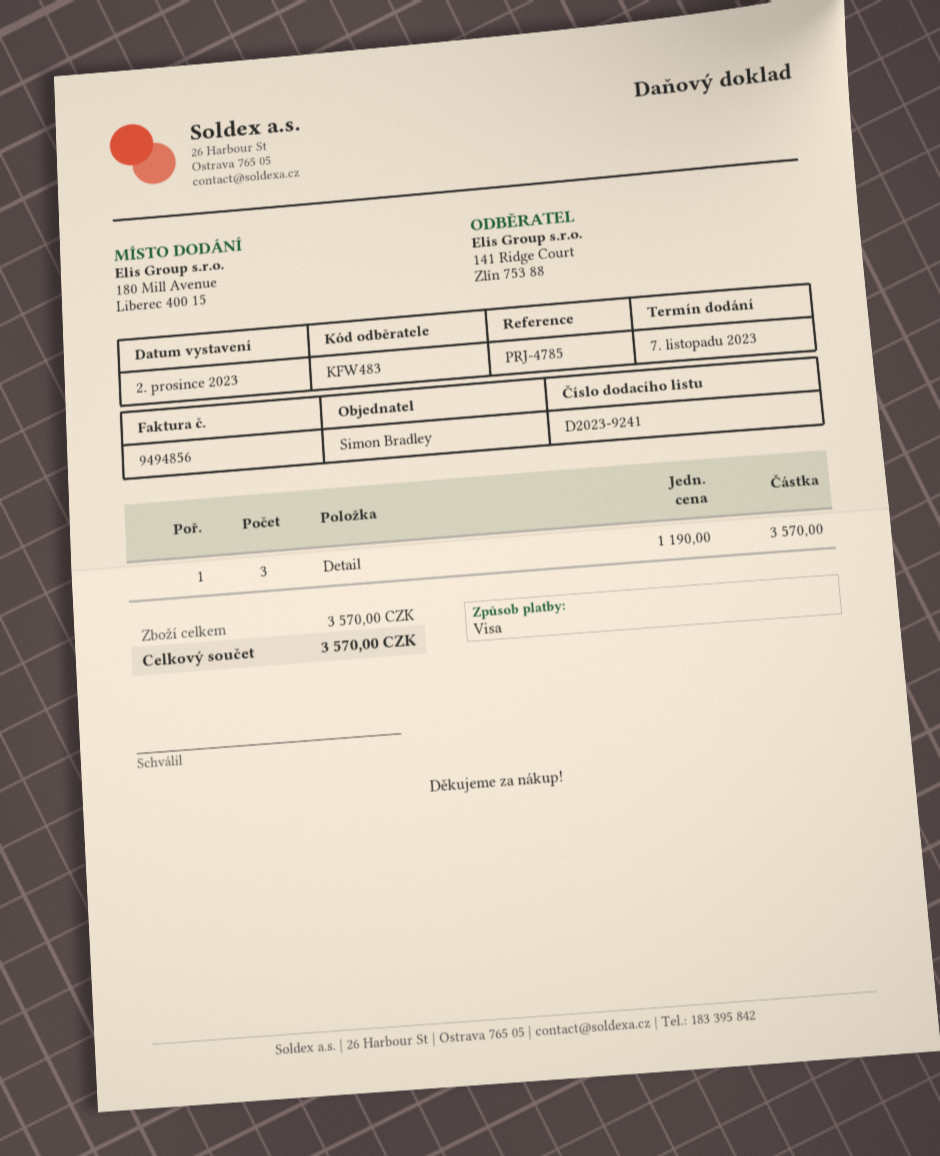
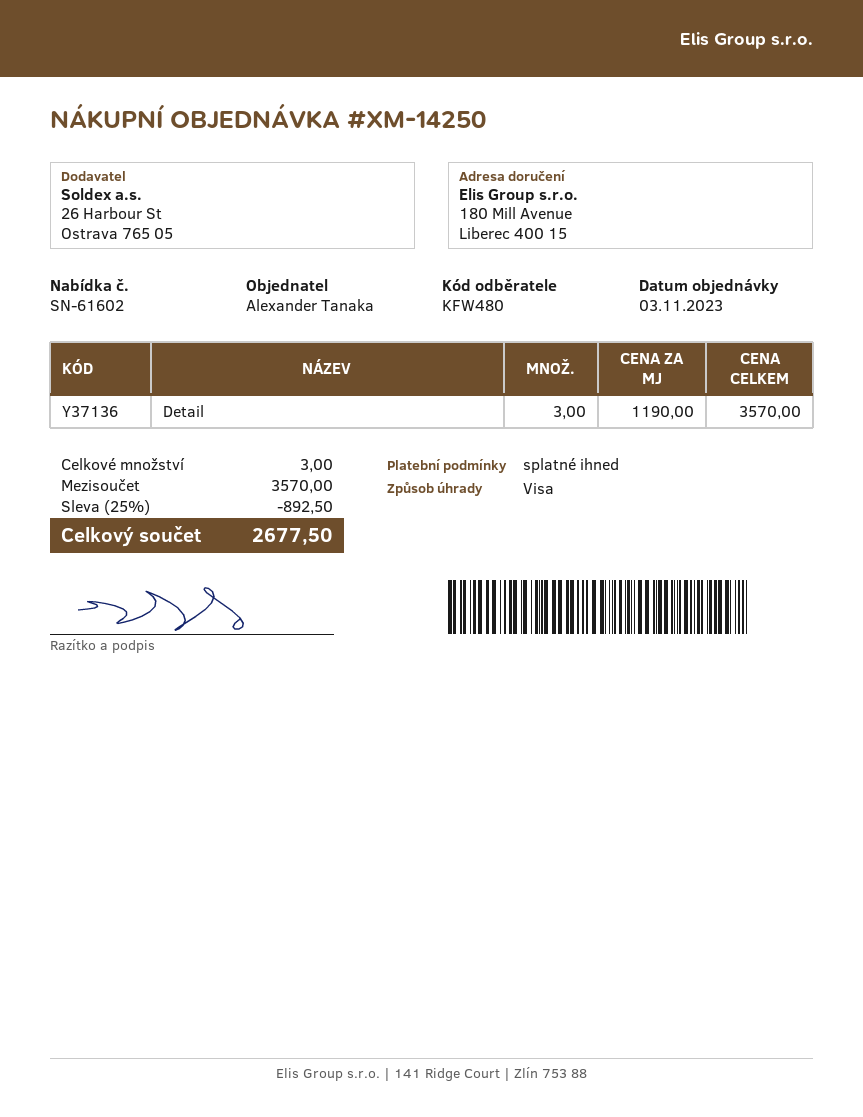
customer number: KFW483 -> KFW480
ordered by: Simon Bradley -> Alexander Tanaka
discount: none -> 25% = 892.50
total: 3570.00 -> 2677.50

